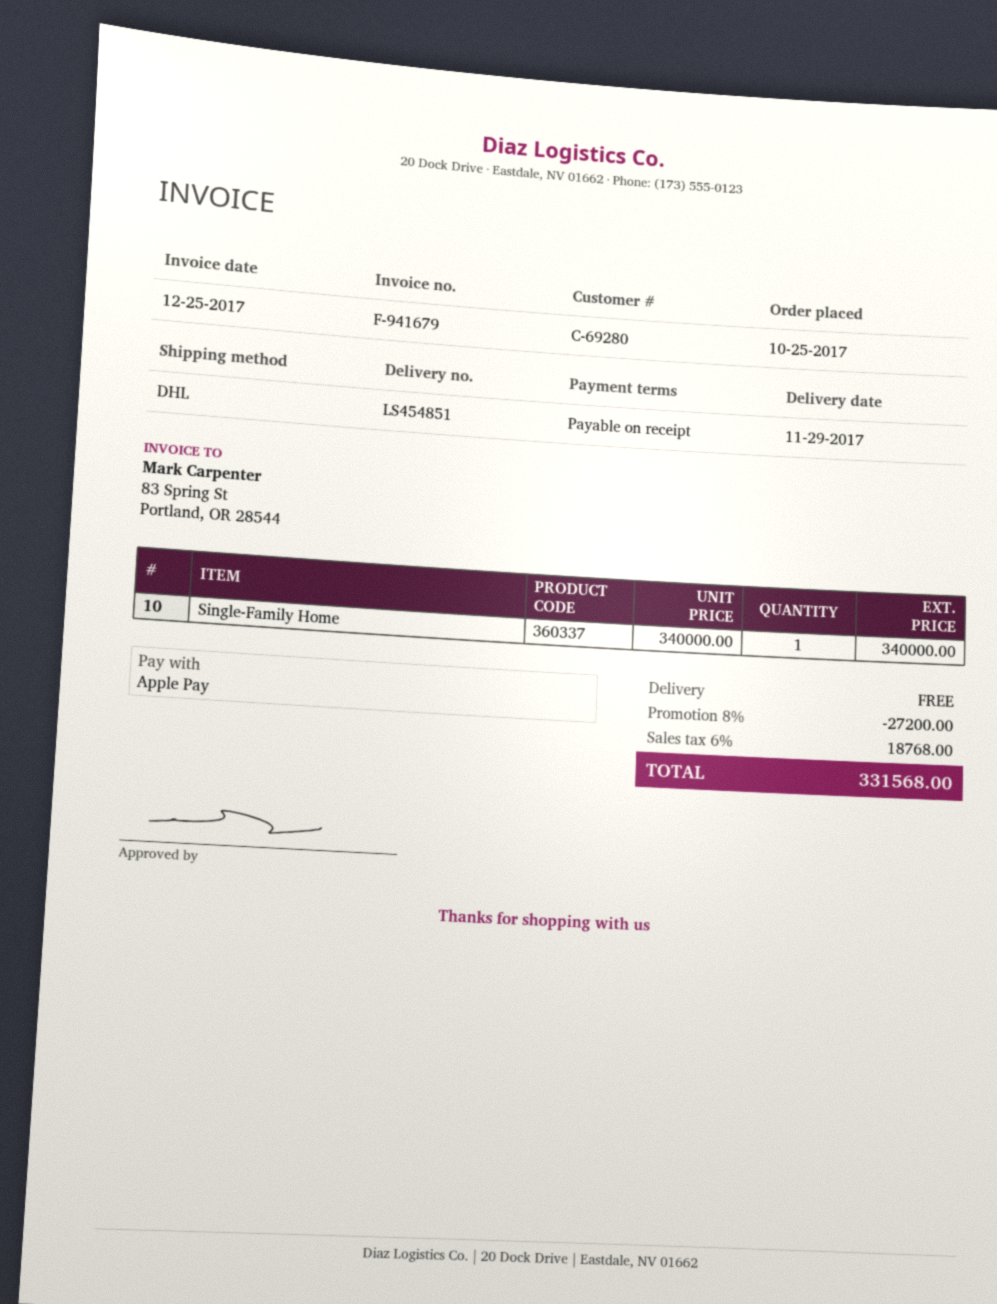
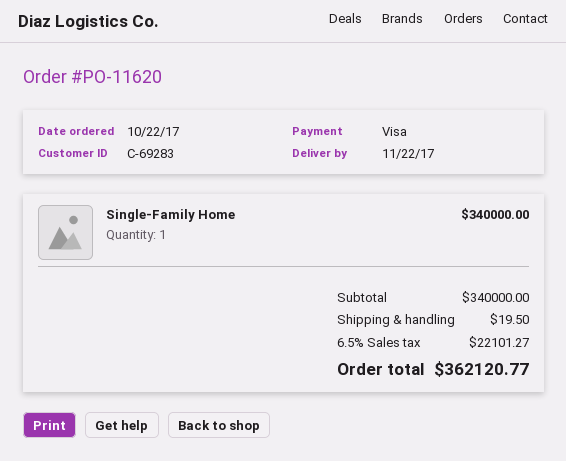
order date: 2017-10-25 -> 2017-10-22
delivery date: 2017-11-29 -> 2017-11-22
customer number: C-69280 -> C-69283
payment method: Apple Pay -> Visa
discount: 8% = 27200.00 -> none
shipping: 0.00 -> 19.50
tax: 6% = 18768.00 -> 6.5% = 22101.27
total: 331568.00 -> 362120.77

